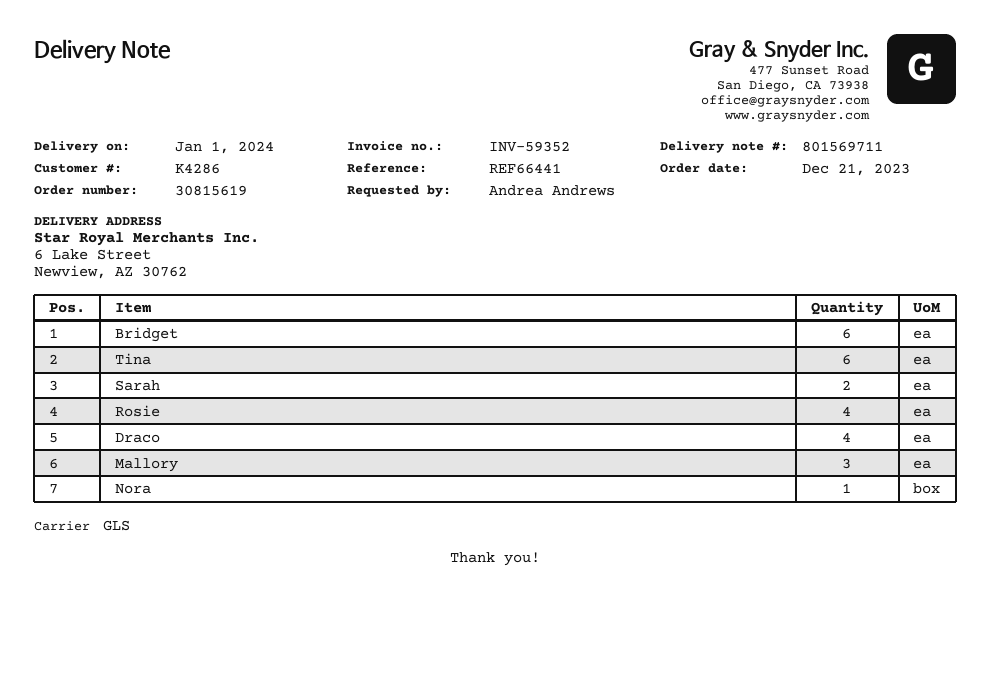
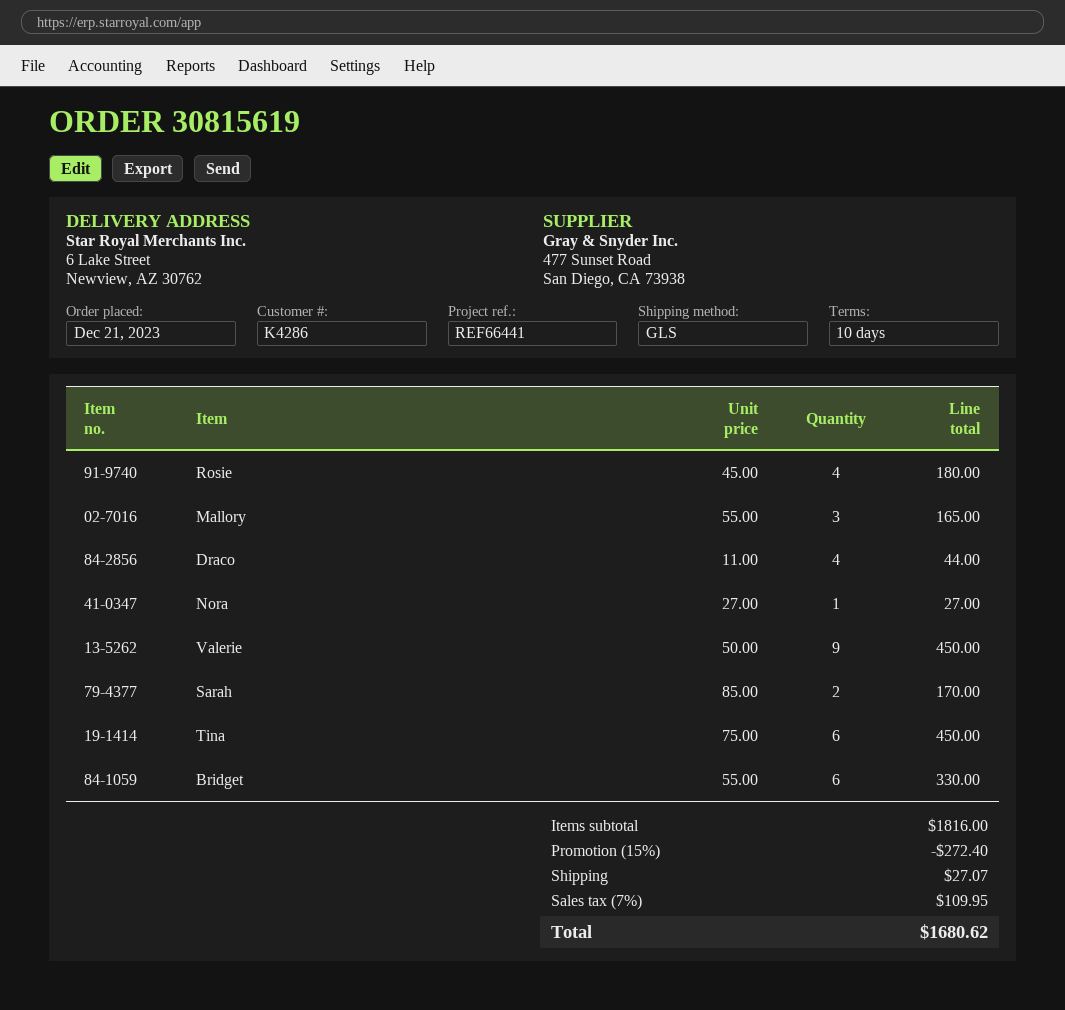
Valerie: none -> 9

